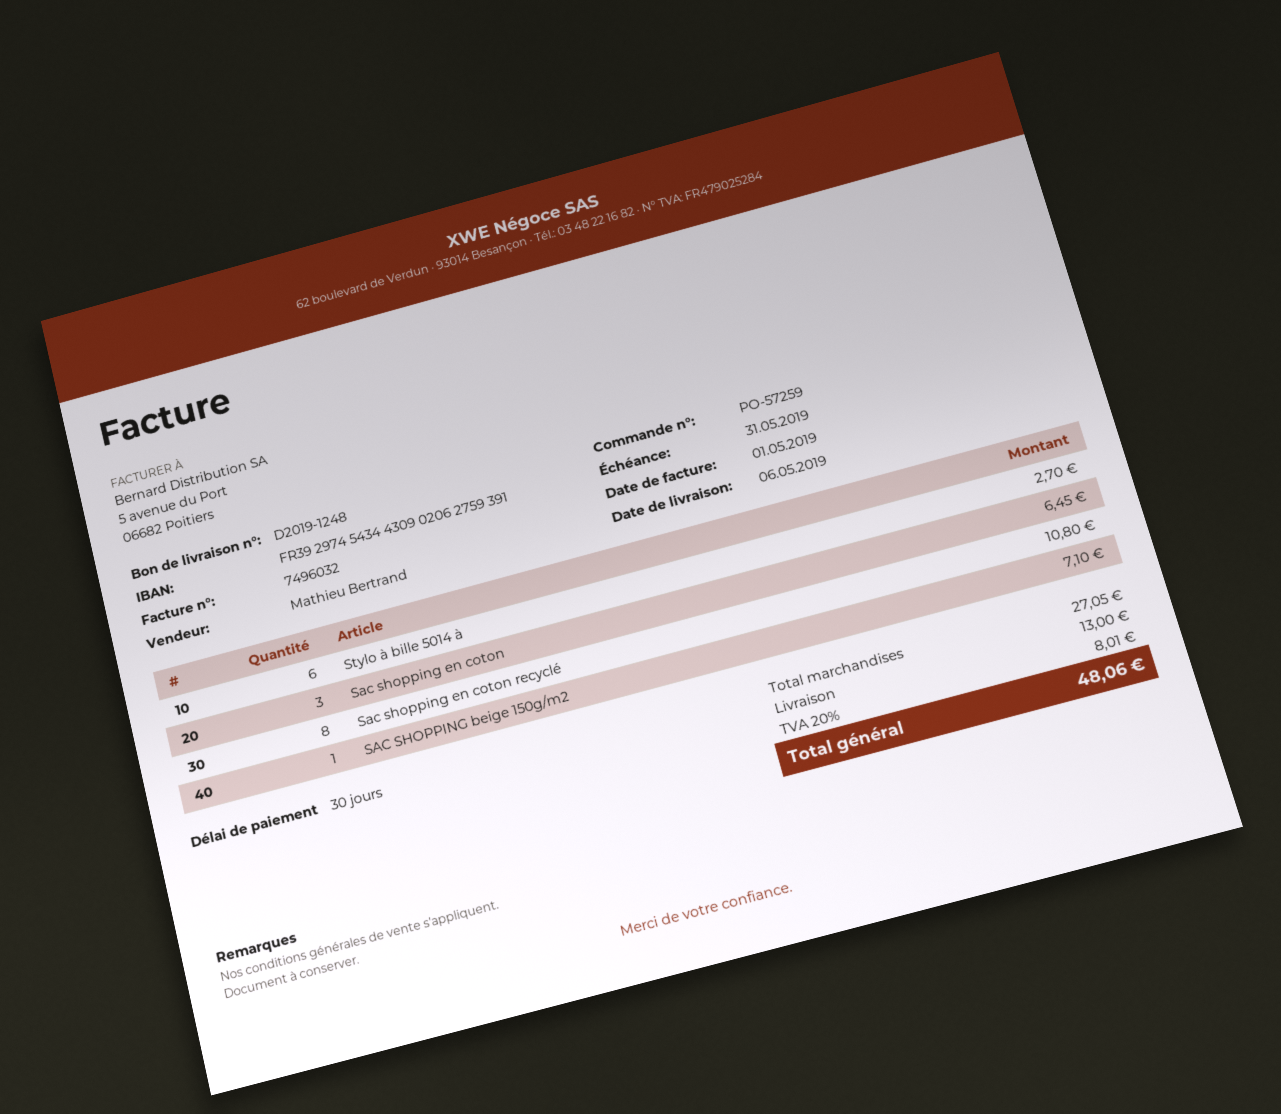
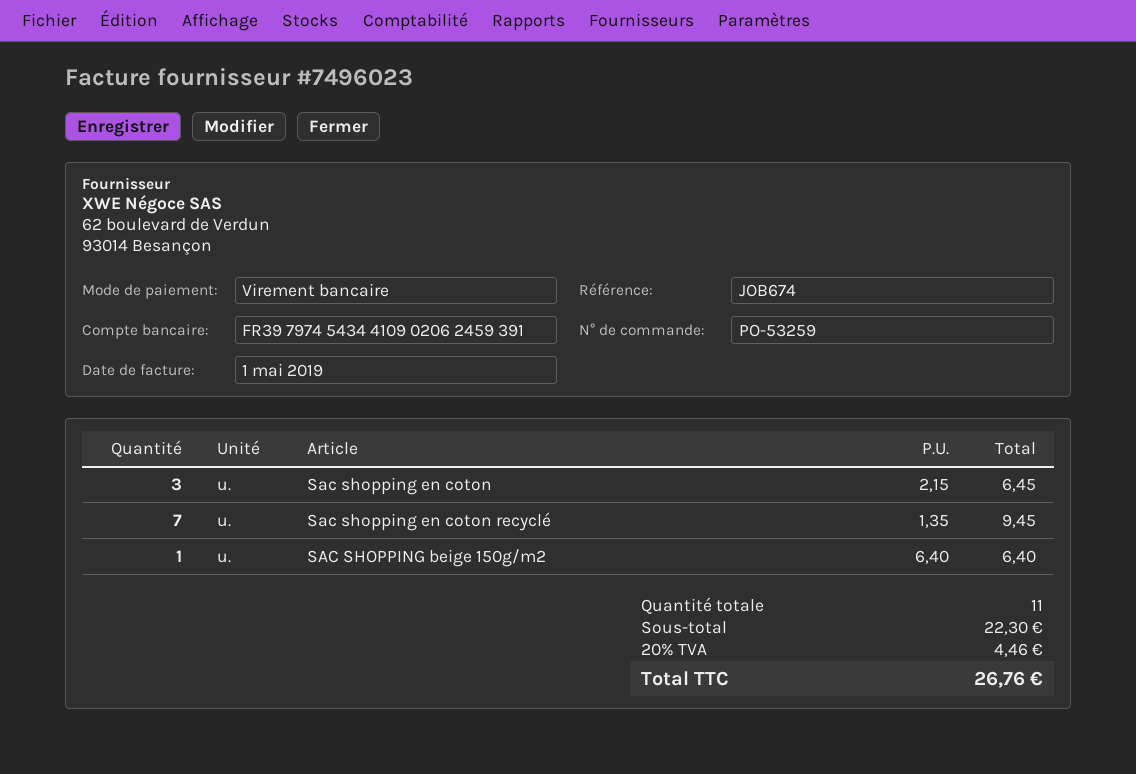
order number: PO-57259 -> PO-53259
invoice number: 7496032 -> 7496023
bank account: FR3929745434430902062759391 -> FR3979745434410902062459391
Stylo à bille 5014 à: 6 for 2.70 -> none
Sac shopping en coton recyclé: 8 for 10.80 -> 7 for 9.45
SAC SHOPPING beige 150g/m2: 1 for 7.10 -> 1 for 6.40
subtotal: 27.05 -> 22.30
shipping: 13.00 -> none
tax: 20% = 8.01 -> 20% = 4.46
total: 48.06 -> 26.76

